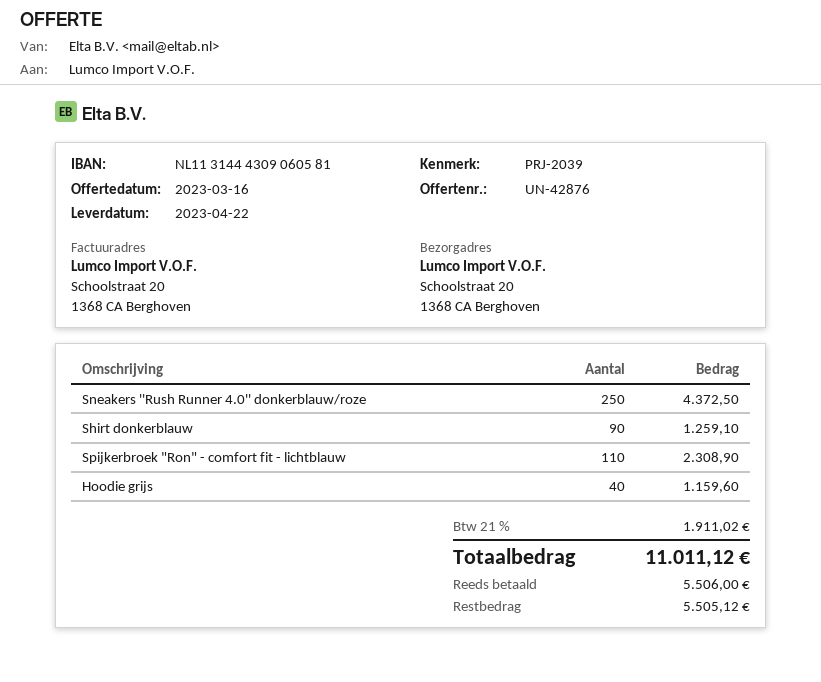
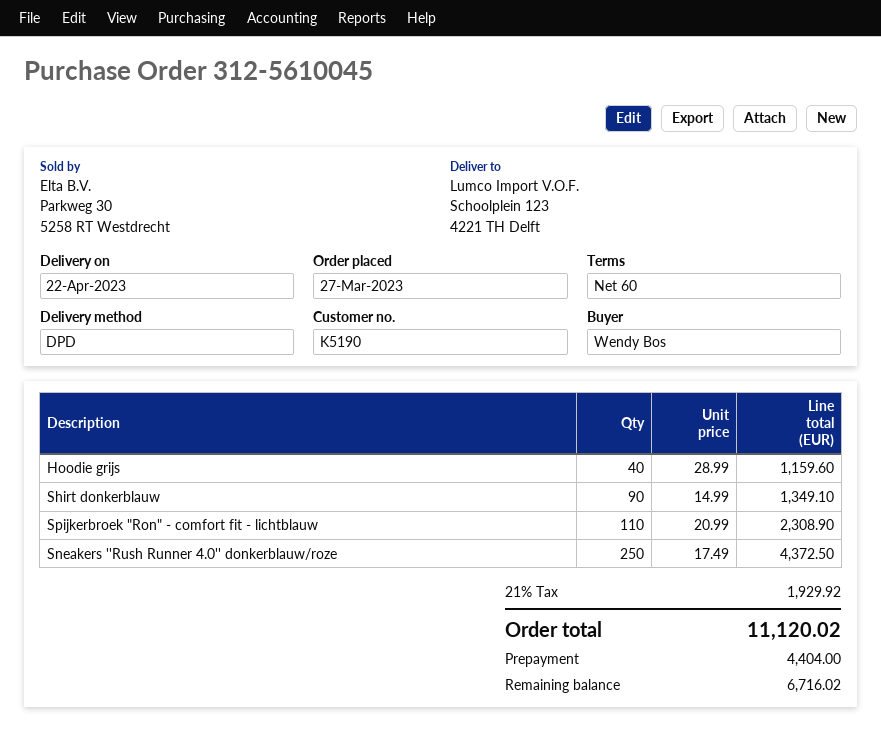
ship to: Schoolstraat 20, 1368 CA Berghoven -> Schoolplein 123, 4221 TH Delft
Shirt donkerblauw: 90 for 1259.10 -> 90 for 1349.10
tax: 21% = 1911.02 -> 21% = 1929.92
total: 11011.12 -> 11120.02
deposit: 5506.00 -> 4404.00
balance: 5505.12 -> 6716.02

